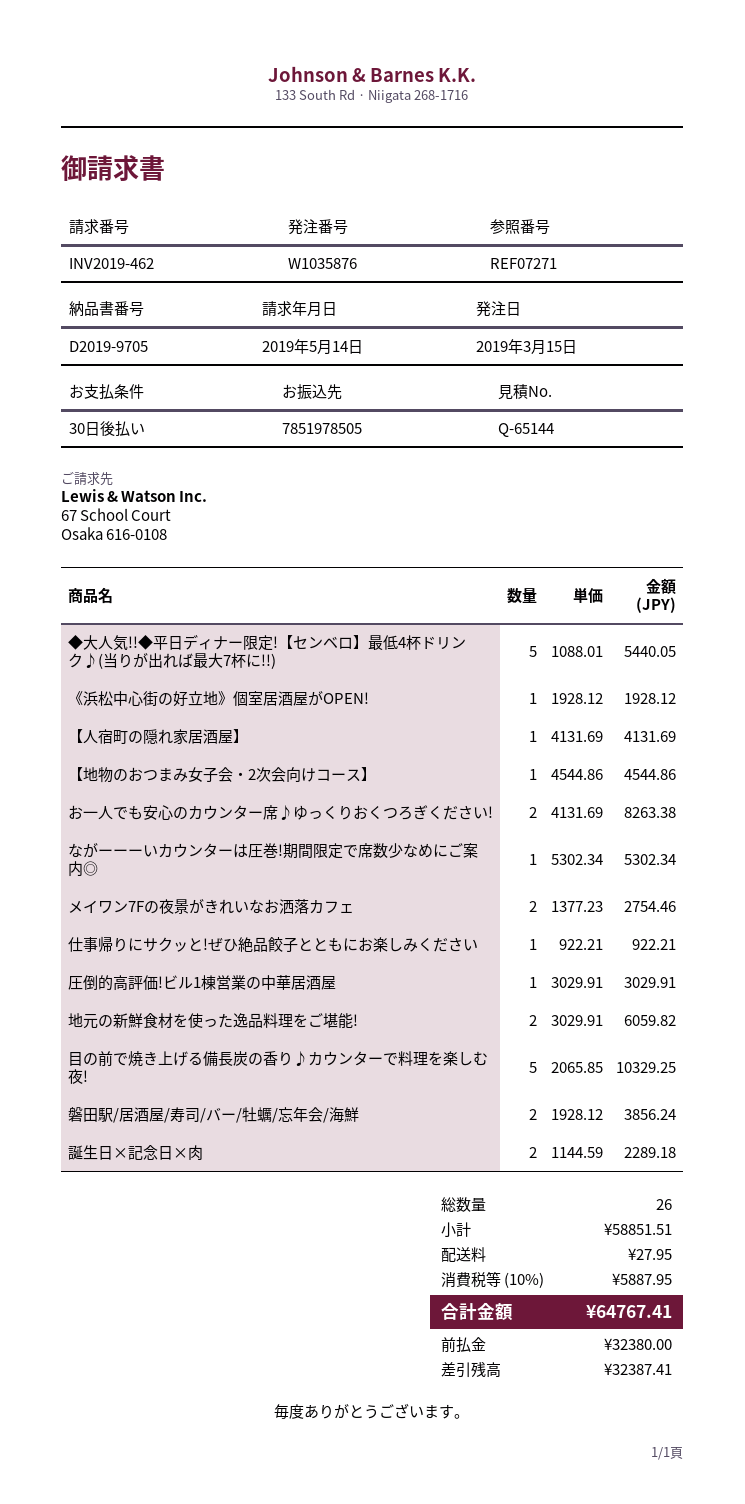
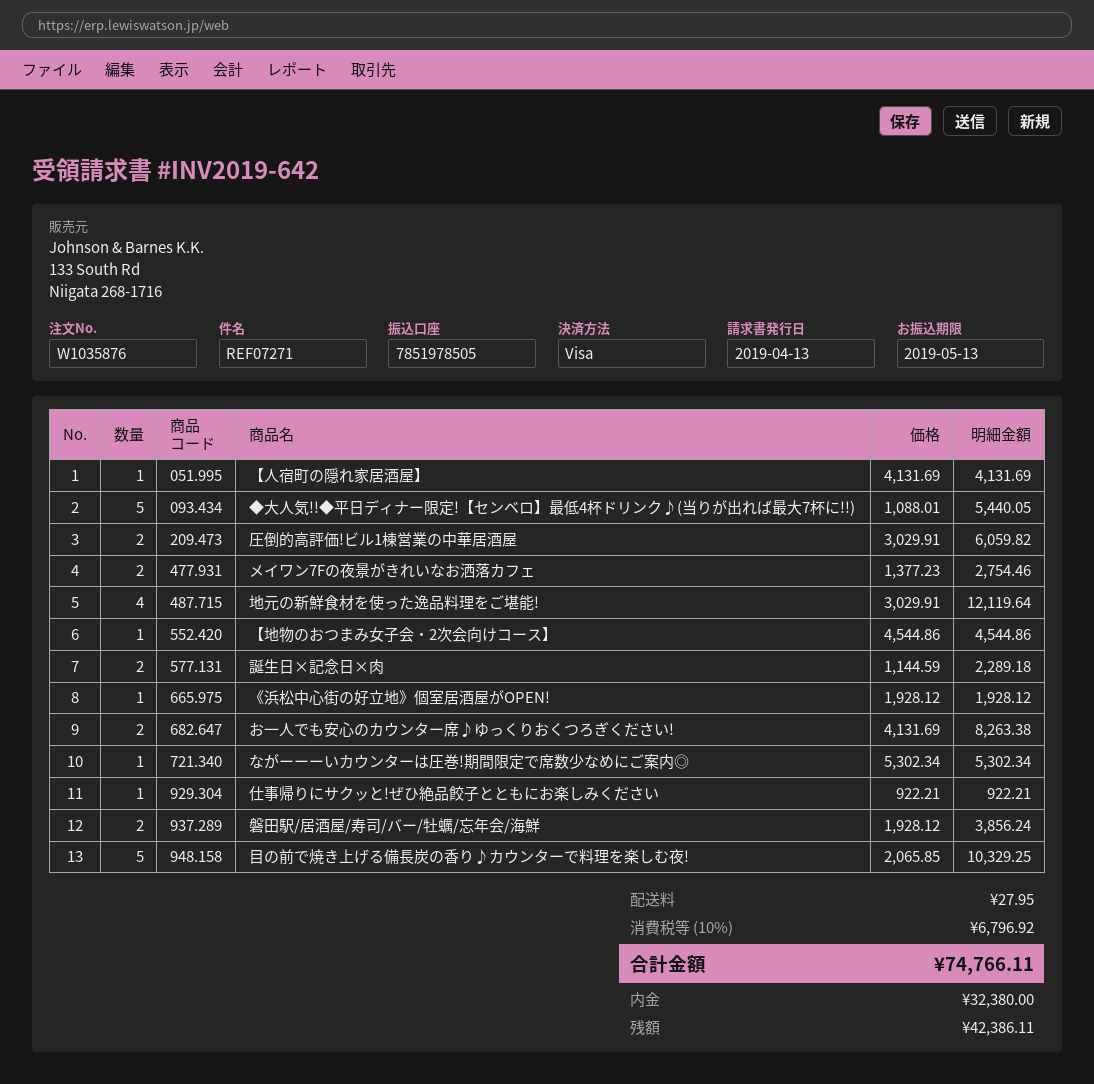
invoice number: INV2019-462 -> INV2019-642
invoice date: 2019-05-14 -> 2019-04-13
圧倒的高評価!ビル1棟営業の中華居酒屋: 1 x 3029.91 = 3029.91 -> 2 x 3029.91 = 6059.82
地元の新鮮食材を使った逸品料理をご堪能!: 2 x 3029.91 = 6059.82 -> 4 x 3029.91 = 12119.64
tax: 10% = 5887.95 -> 10% = 6796.92
total: 64767.41 -> 74766.11
balance: 32387.41 -> 42386.11

